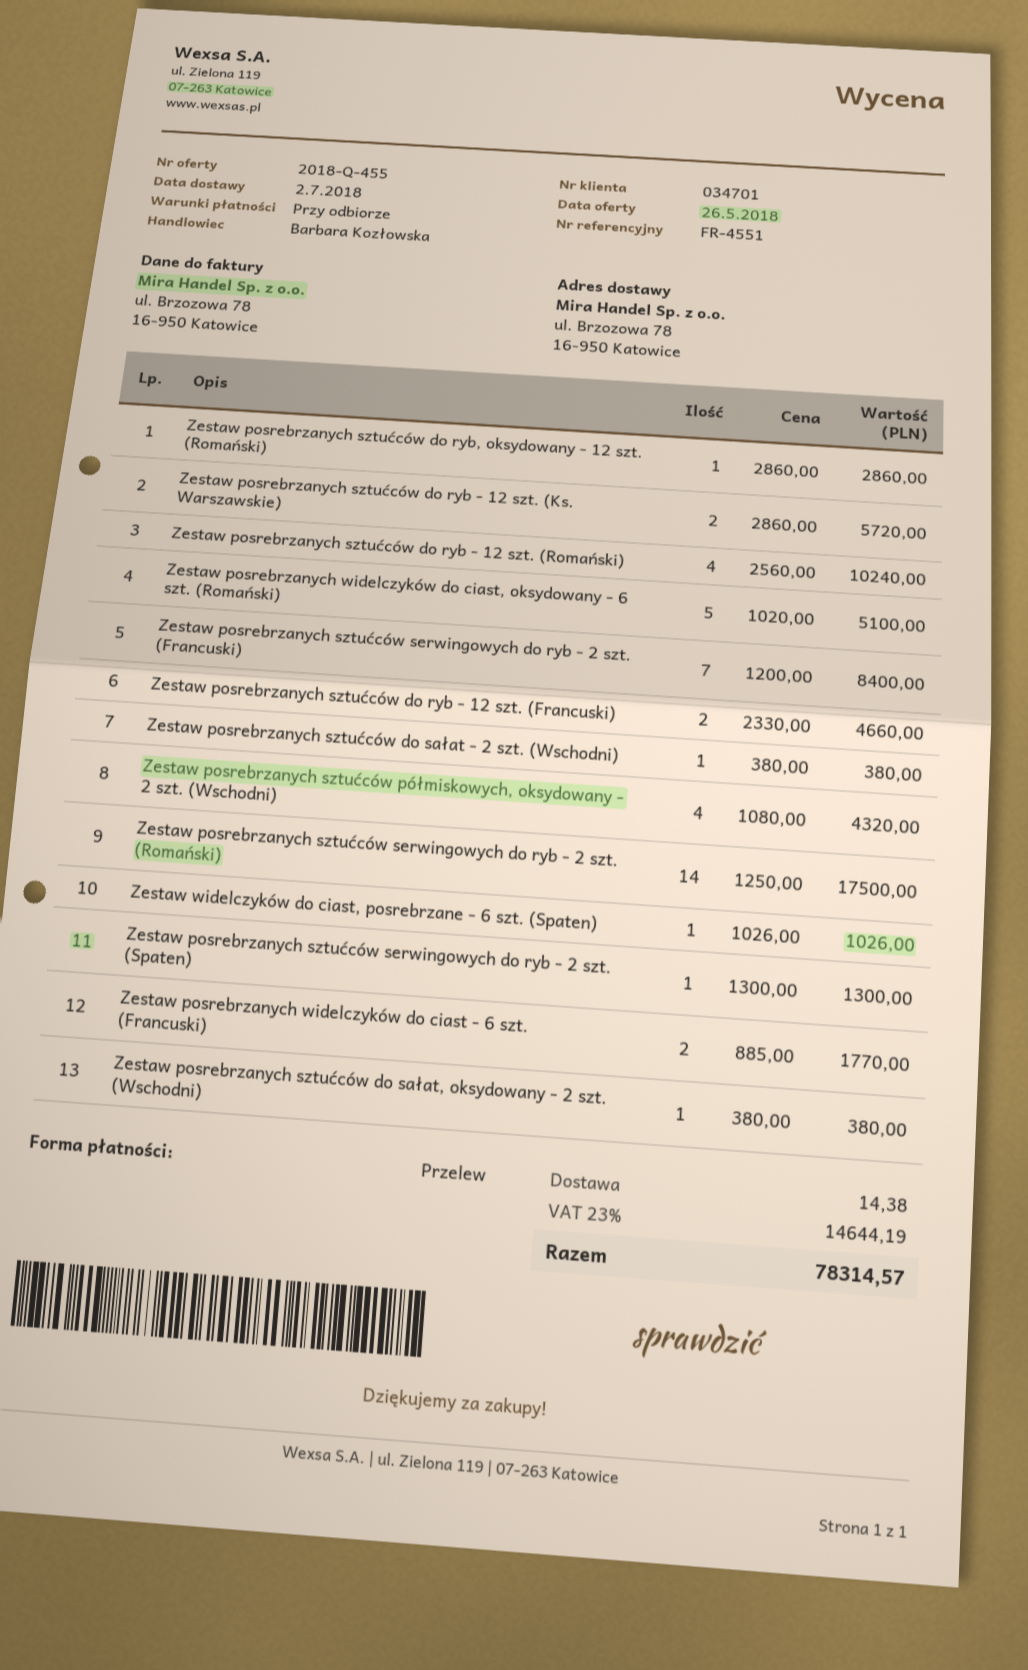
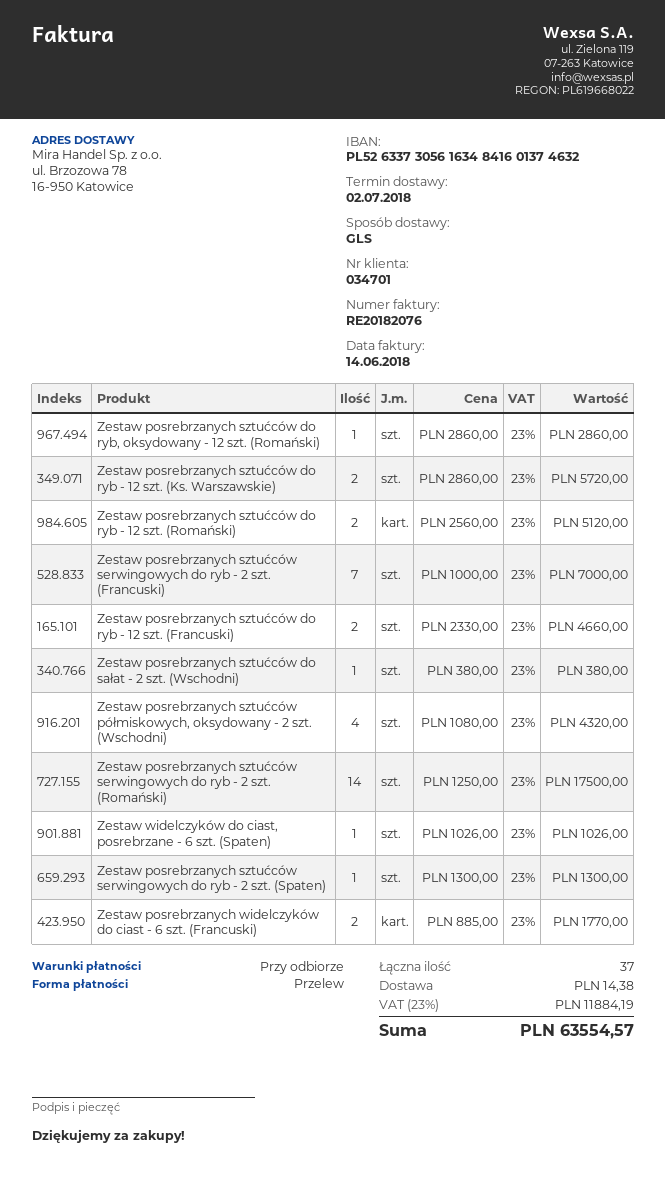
Zestaw posrebrzanych sztućców do ryb - 12 szt. (Romański): 4 x 2560.00 = 10240.00 -> 2 x 2560.00 = 5120.00
Zestaw posrebrzanych widelczyków do ciast, oksydowany - 6 szt. (Romański): 5 x 1020.00 = 5100.00 -> none
Zestaw posrebrzanych sztućców serwingowych do ryb - 2 szt. (Francuski): 7 x 1200.00 = 8400.00 -> 7 x 1000.00 = 7000.00
Zestaw posrebrzanych sztućców do sałat, oksydowany - 2 szt. (Wschodni): 1 x 380.00 = 380.00 -> none
tax: 23% = 14644.19 -> 23% = 11884.19
total: 78314.57 -> 63554.57

